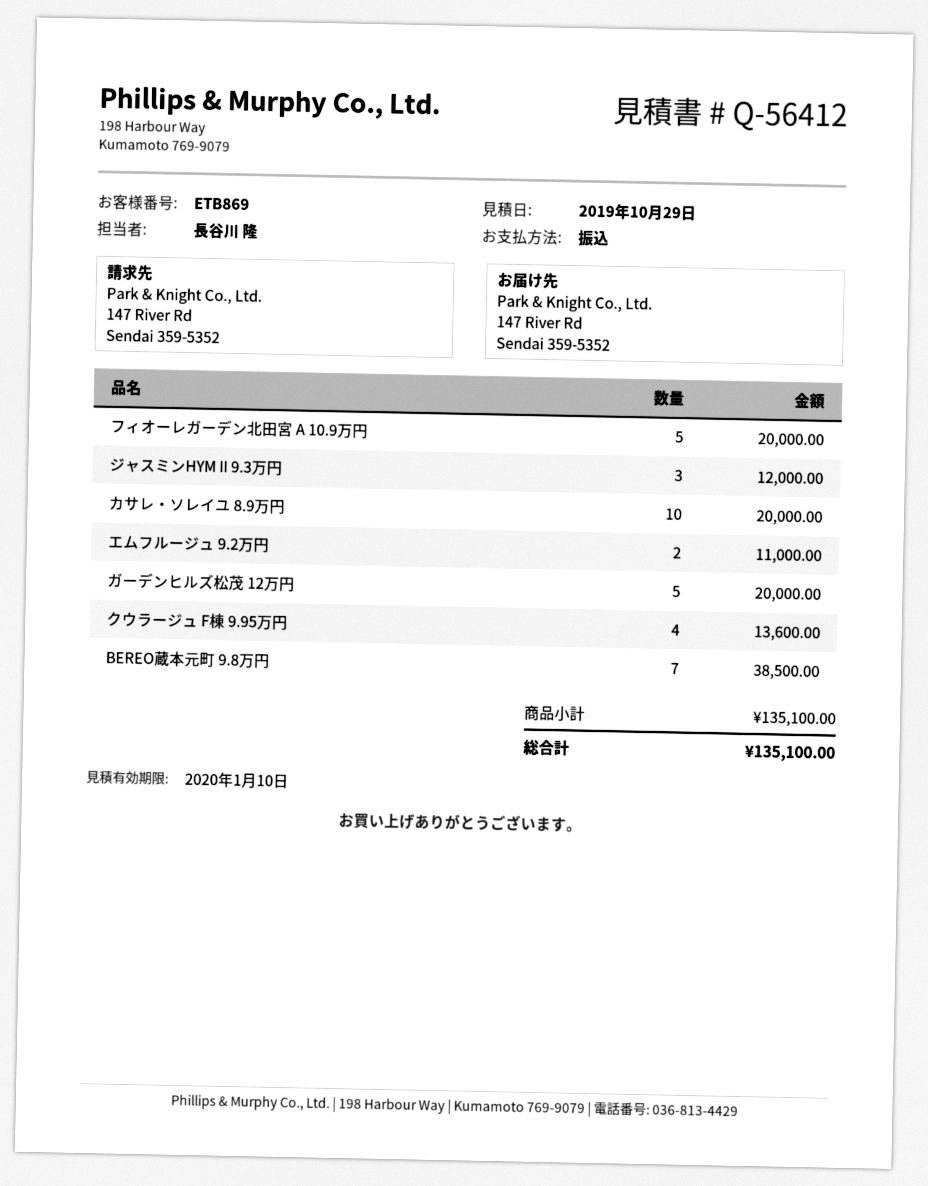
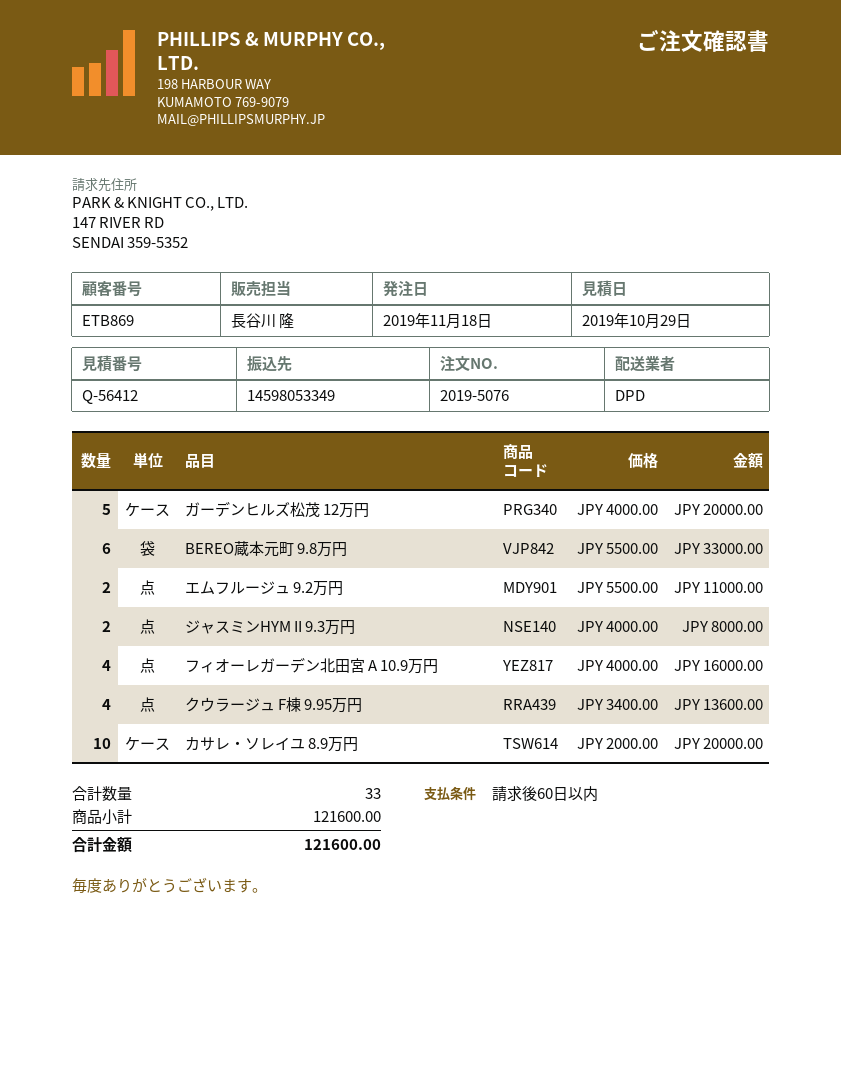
フィオーレガーデン北田宮 A 10.9万円: 5 for 20000.00 -> 4 for 16000.00
ジャスミンHYM II 9.3万円: 3 for 12000.00 -> 2 for 8000.00
BEREO蔵本元町 9.8万円: 7 for 38500.00 -> 6 for 33000.00
subtotal: 135100.00 -> 121600.00
total: 135100.00 -> 121600.00

